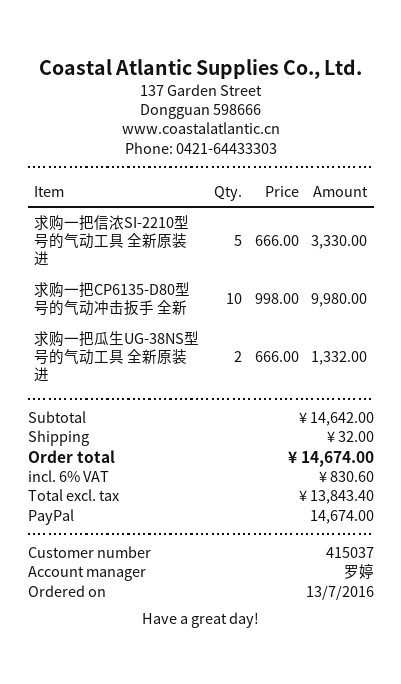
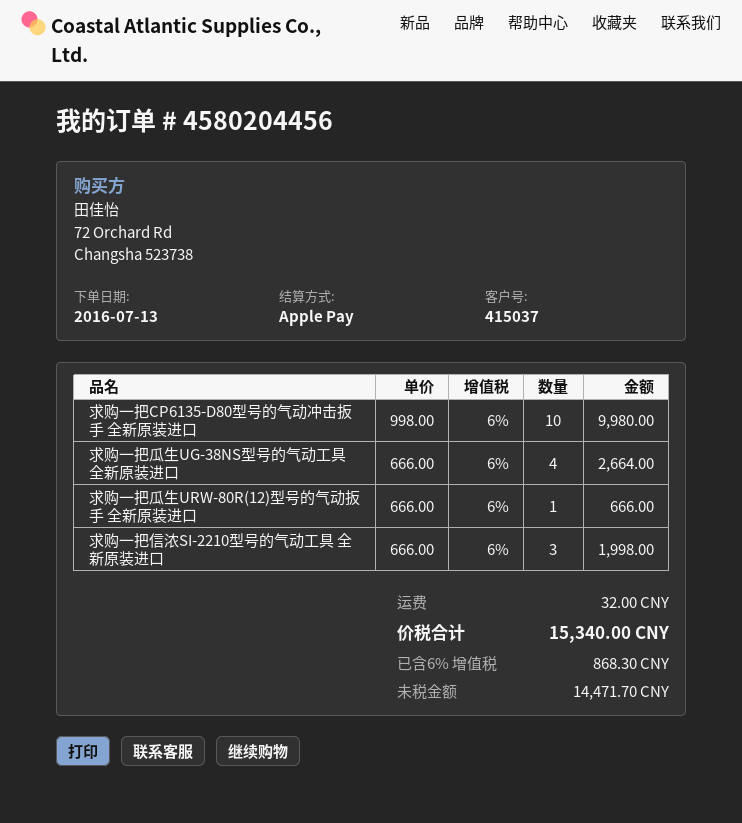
payment method: PayPal -> Apple Pay
求购一把信浓SI-2210型号的气动工具 全新原装进: 5 x 666.00 = 3330.00 -> 3 x 666.00 = 1998.00
求购一把瓜生UG-38NS型号的气动工具 全新原装进: 2 x 666.00 = 1332.00 -> 4 x 666.00 = 2664.00
求购一把瓜生URW-80R(12)型号的气动扳手 全新原装进口: none -> 1 x 666.00 = 666.00
net: 13843.40 -> 14471.70
tax: 6% = 830.60 -> 6% = 868.30
total: 14674.00 -> 15340.00

